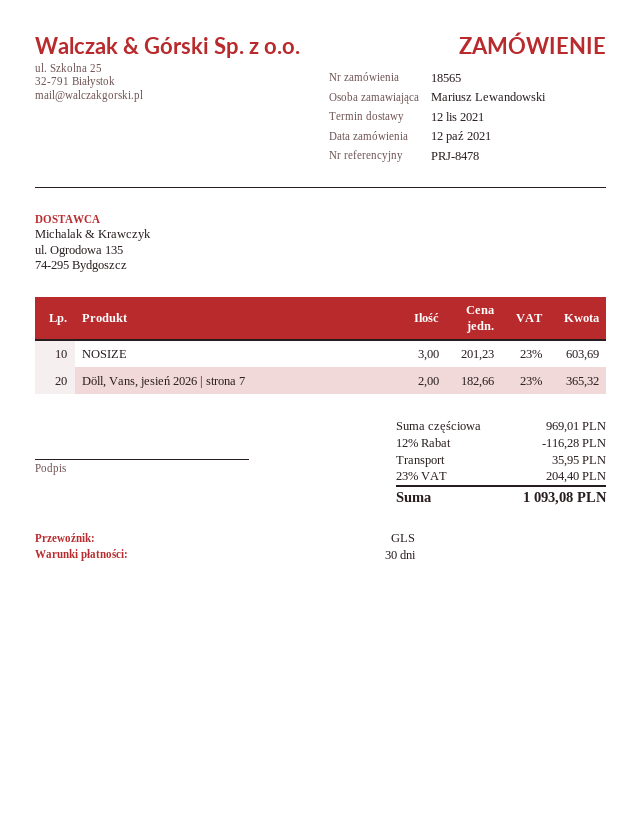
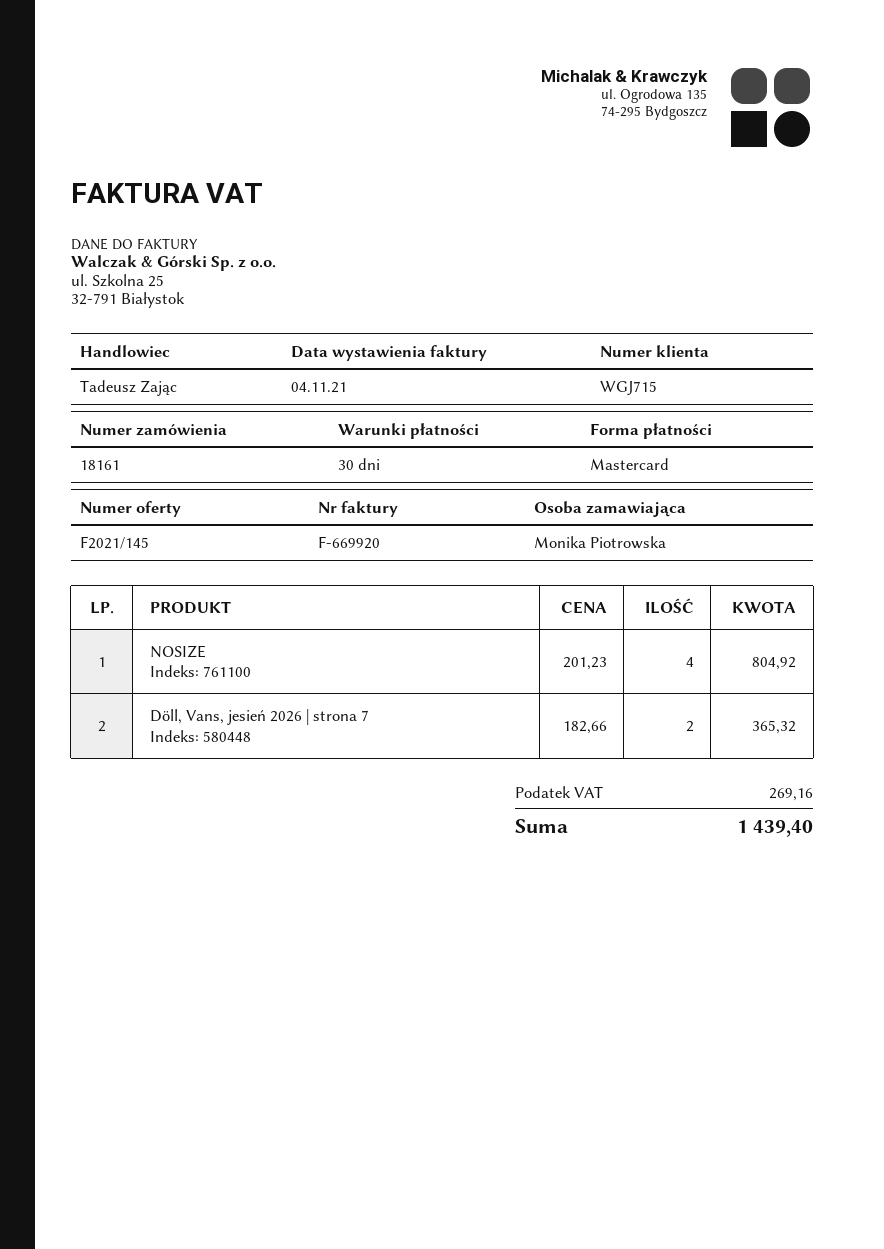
order number: 18565 -> 18161
ordered by: Mariusz Lewandowski -> Monika Piotrowska
NOSIZE: 3 x 201.23 = 603.69 -> 4 x 201.23 = 804.92
discount: 12% = 116.28 -> none
shipping: 35.95 -> none
tax: 204.40 -> 269.16
total: 1093.08 -> 1439.40

